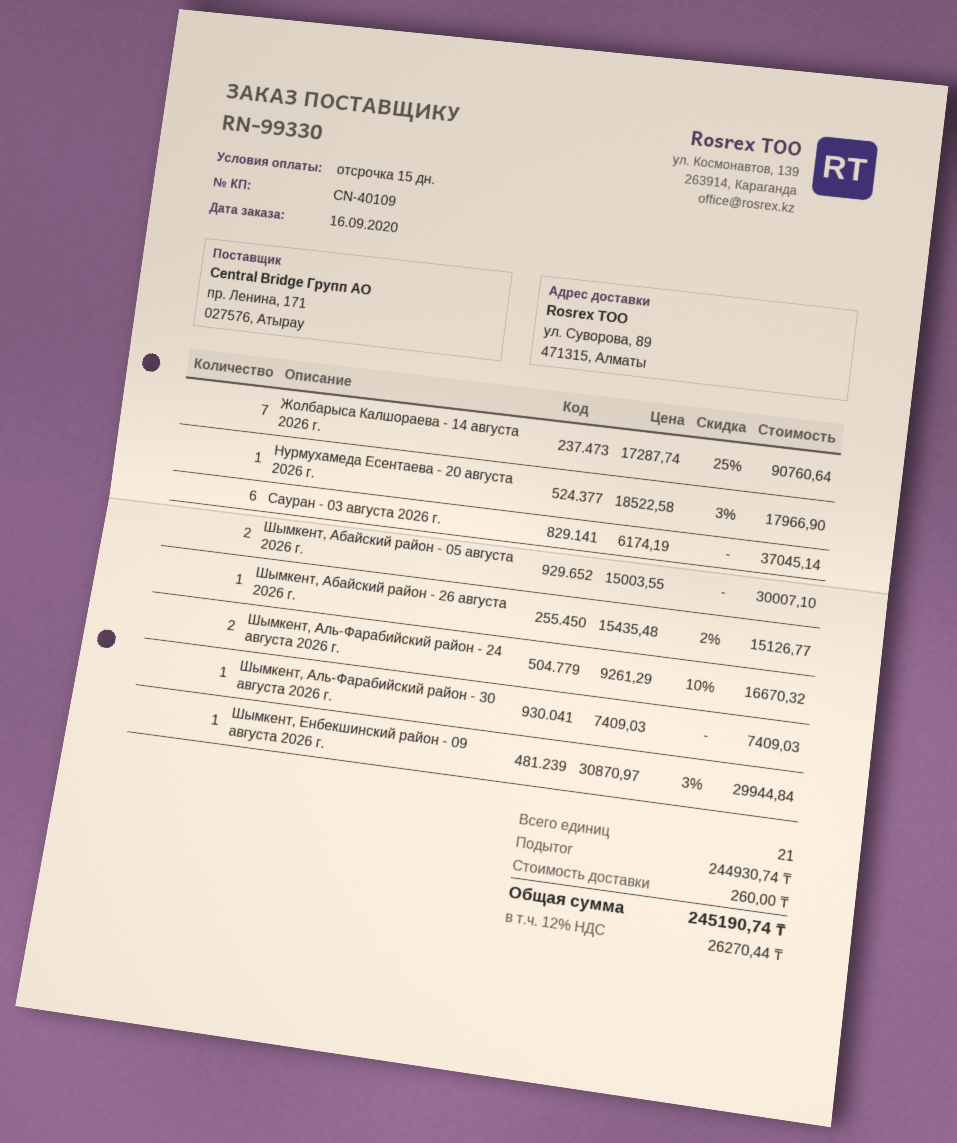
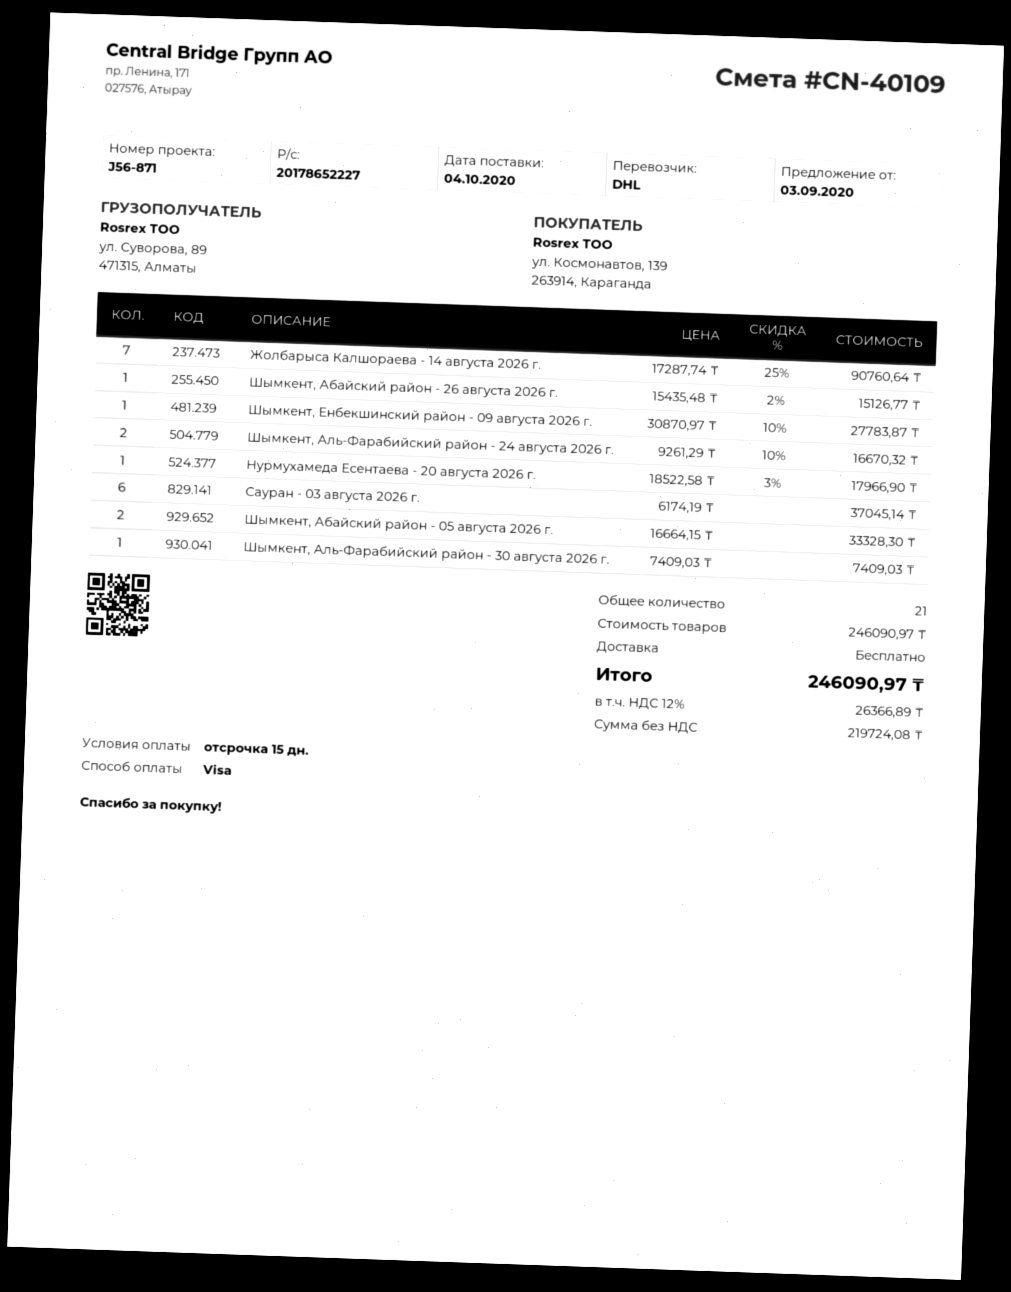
Шымкент, Абайский район - 05 августа 2026 г.: 2 x 15003.55 = 30007.10 -> 2 x 16664.15 = 33328.30
Шымкент, Енбекшинский район - 09 августа 2026 г.: 1 x 30870.97 - 3% = 29944.84 -> 1 x 30870.97 - 10% = 27783.87
subtotal: 244930.74 -> 246090.97
shipping: 260.00 -> 0.00
tax: 12% = 26270.44 -> 12% = 26366.89
total: 245190.74 -> 246090.97

